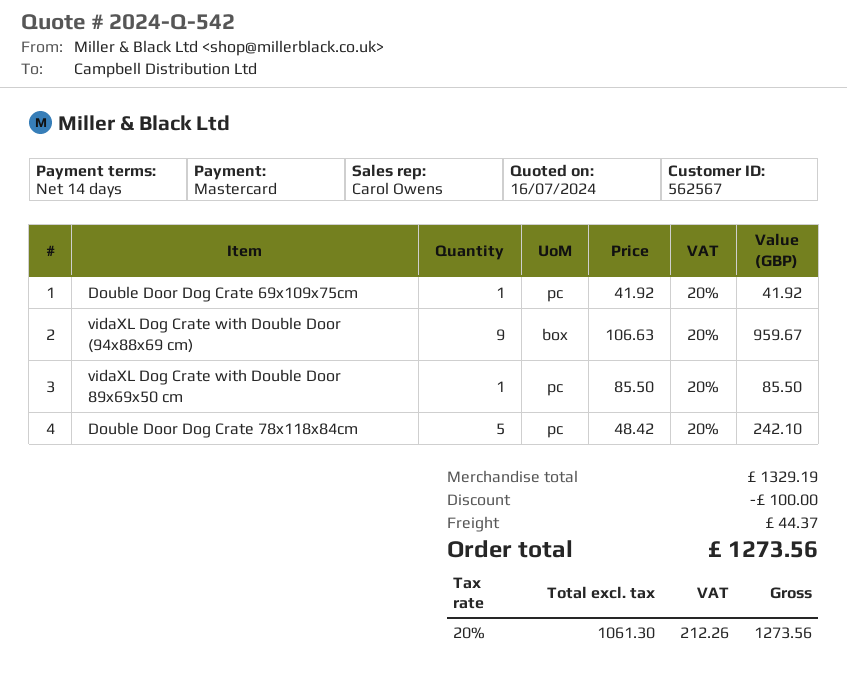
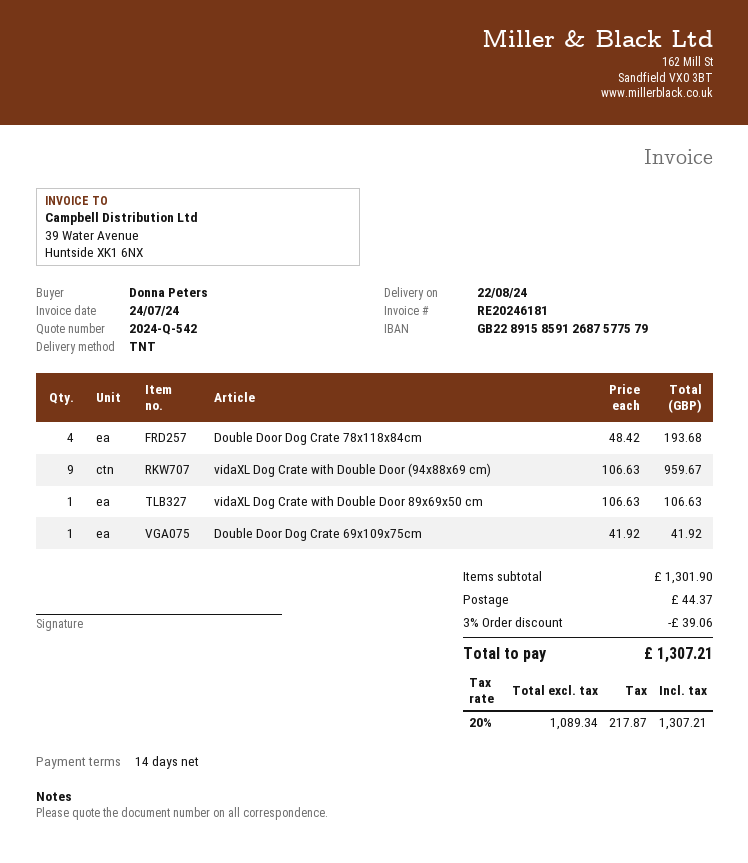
vidaXL Dog Crate with Double Door 89x69x50 cm: 1 x 85.50 = 85.50 -> 1 x 106.63 = 106.63
Double Door Dog Crate 78x118x84cm: 5 x 48.42 = 242.10 -> 4 x 48.42 = 193.68
subtotal: 1329.19 -> 1301.90
discount: 100.00 -> 39.06
net: 1061.30 -> 1089.34
tax: 20% = 212.26 -> 20% = 217.87
total: 1273.56 -> 1307.21

